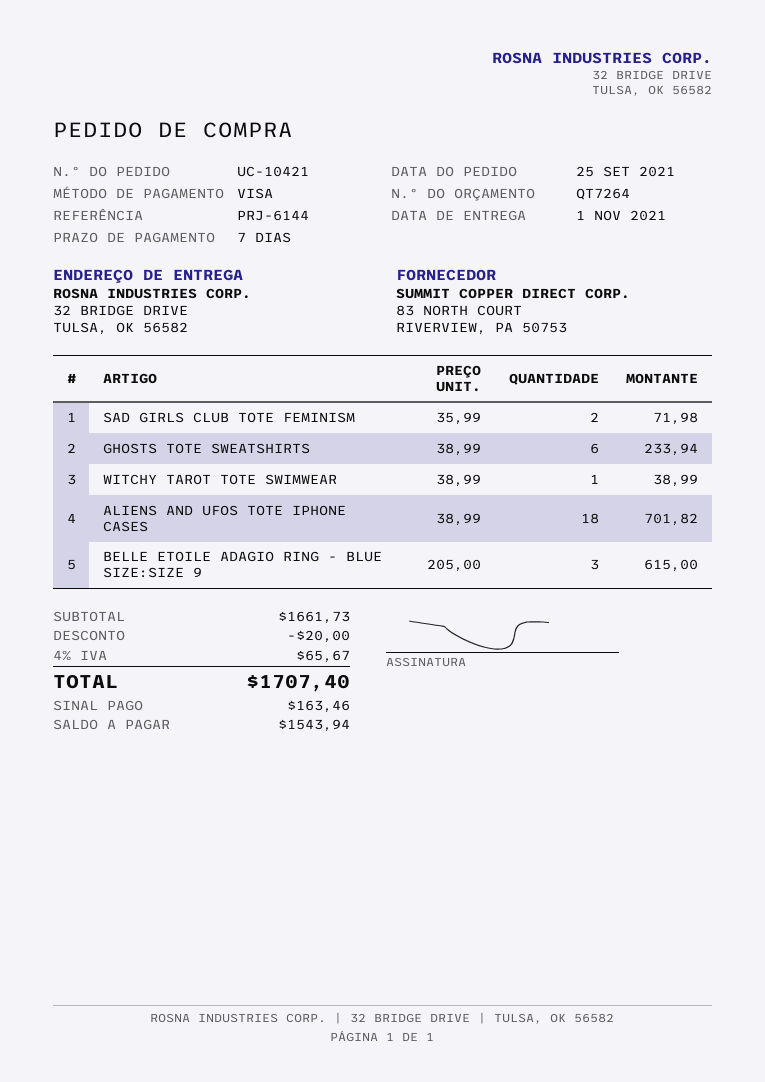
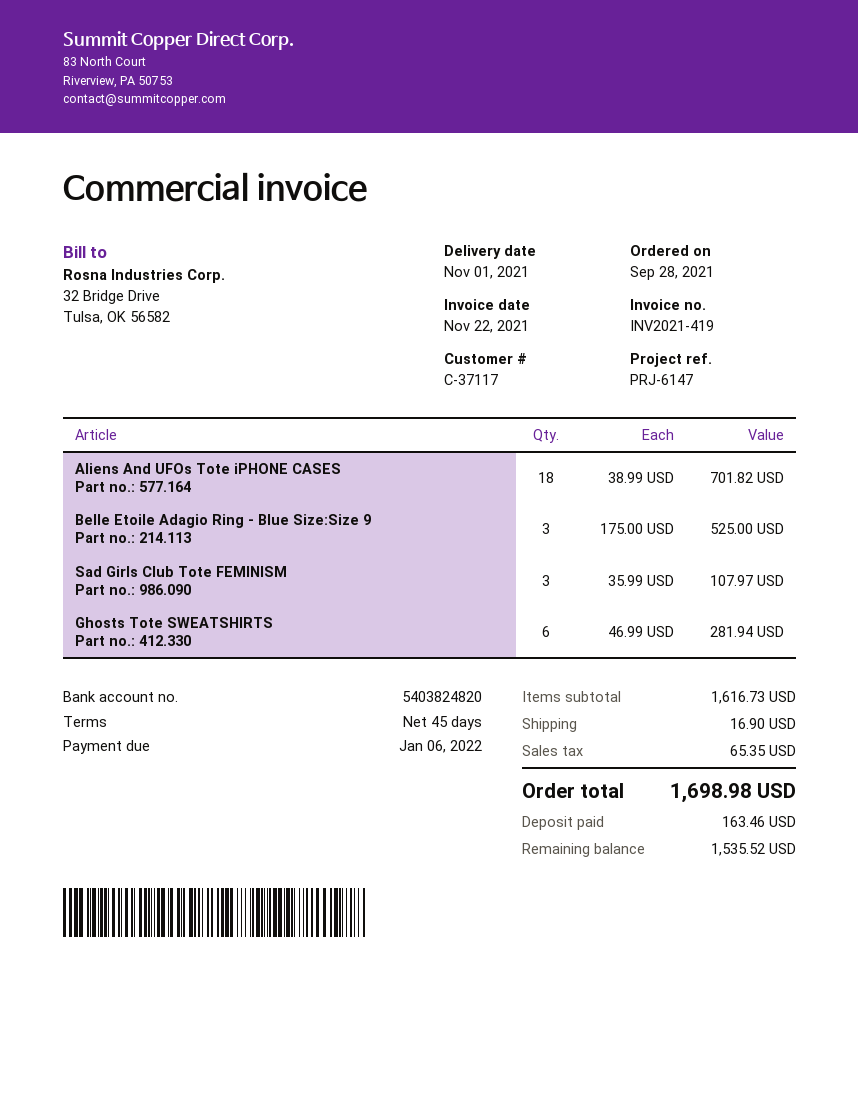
order date: 2021-09-25 -> 2021-09-28
payment terms: 7 days -> 45 days
reference: PRJ-6144 -> PRJ-6147
SAD GIRLS CLUB TOTE FEMINISM: 2 x 35.99 = 71.98 -> 3 x 35.99 = 107.97
GHOSTS TOTE SWEATSHIRTS: 6 x 38.99 = 233.94 -> 6 x 46.99 = 281.94
WITCHY TAROT TOTE SWIMWEAR: 1 x 38.99 = 38.99 -> none
BELLE ETOILE ADAGIO RING - BLUE SIZE:SIZE 9: 3 x 205.00 = 615.00 -> 3 x 175.00 = 525.00
subtotal: 1661.73 -> 1616.73
discount: 20.00 -> none
shipping: none -> 16.90
tax: 65.67 -> 65.35
total: 1707.40 -> 1698.98
balance: 1543.94 -> 1535.52

